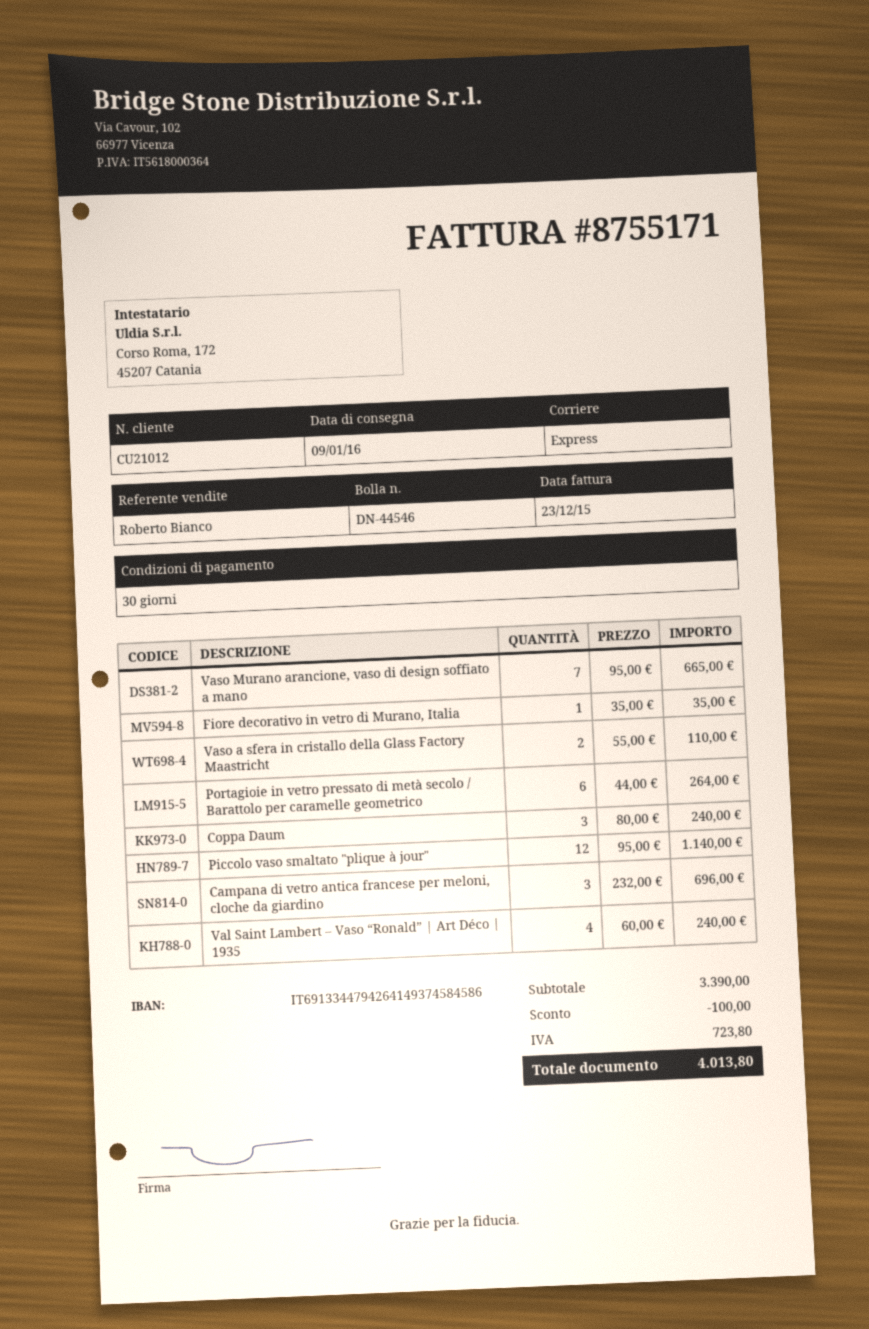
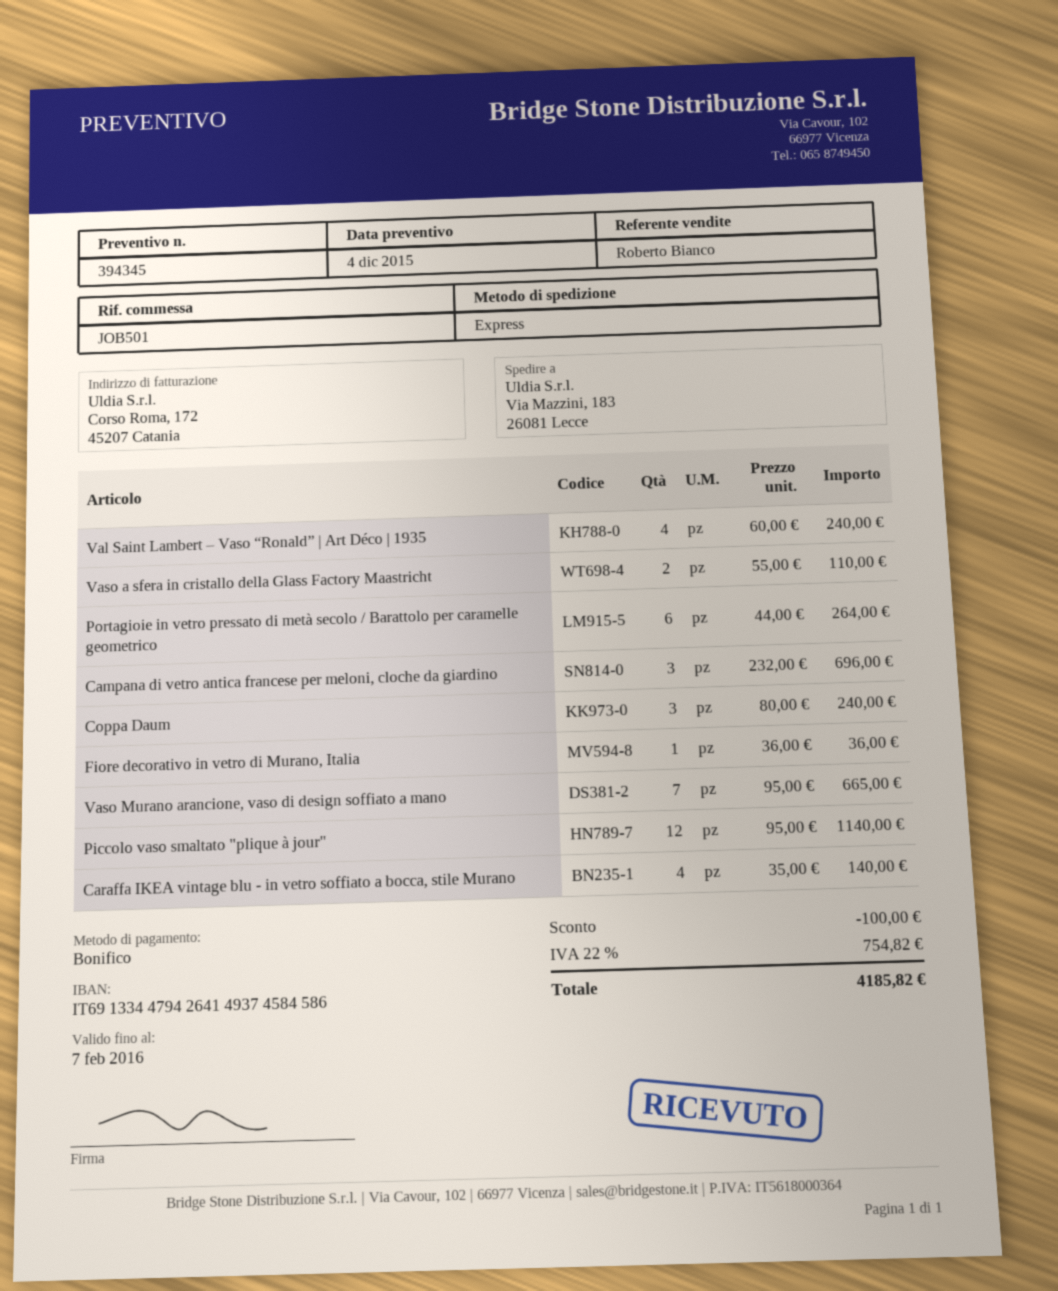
Fiore decorativo in vetro di Murano, Italia: 1 x 35.00 = 35.00 -> 1 x 36.00 = 36.00
Caraffa IKEA vintage blu - in vetro soffiato a bocca, stile Murano: none -> 4 x 35.00 = 140.00
tax: 723.80 -> 754.82
total: 4013.80 -> 4185.82

